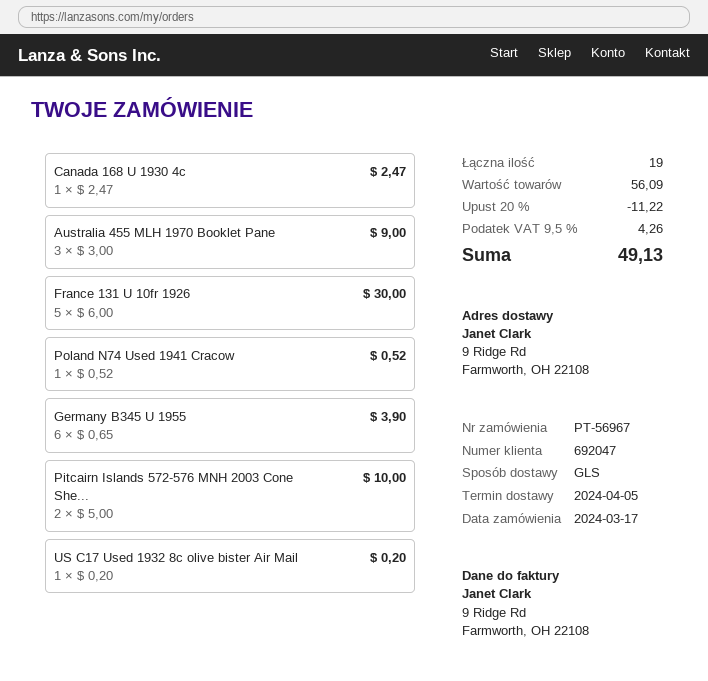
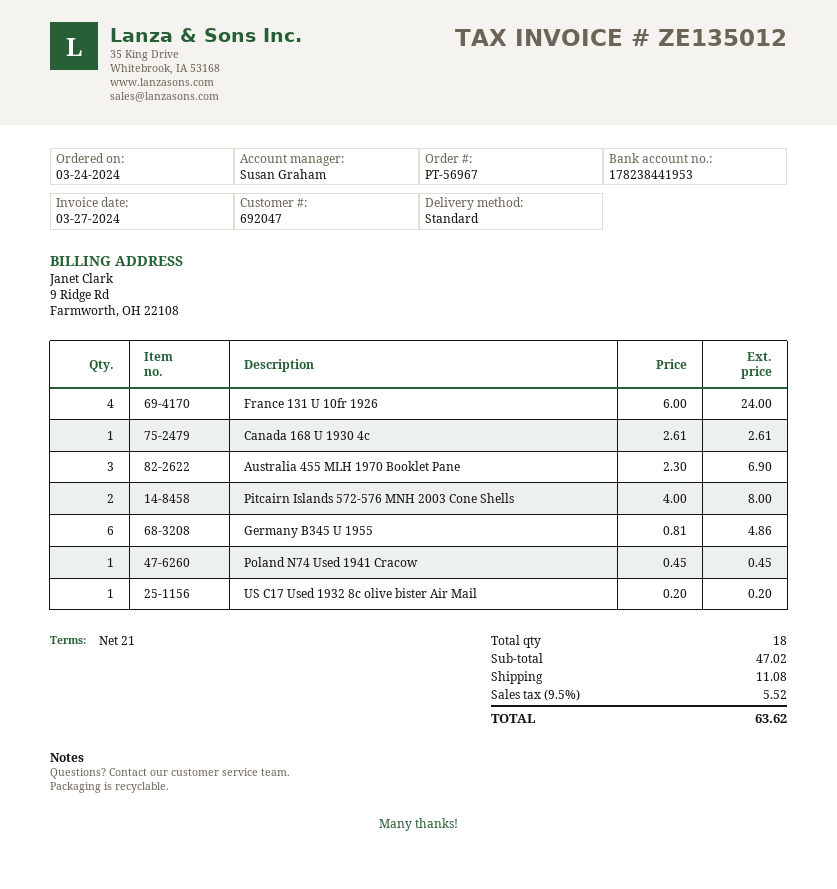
order date: 2024-03-17 -> 2024-03-24
shipping method: GLS -> standard
Canada 168 U 1930 4c: 1 x 2.47 = 2.47 -> 1 x 2.61 = 2.61
Australia 455 MLH 1970 Booklet Pane: 3 x 3.00 = 9.00 -> 3 x 2.30 = 6.90
France 131 U 10fr 1926: 5 x 6.00 = 30.00 -> 4 x 6.00 = 24.00
Poland N74 Used 1941 Cracow: 1 x 0.52 = 0.52 -> 1 x 0.45 = 0.45
Germany B345 U 1955: 6 x 0.65 = 3.90 -> 6 x 0.81 = 4.86
Pitcairn Islands 572-576 MNH 2003 Cone She...: 2 x 5.00 = 10.00 -> 2 x 4.00 = 8.00
total quantity: 19 -> 18
subtotal: 56.09 -> 47.02
discount: 20% = 11.22 -> none
shipping: none -> 11.08
tax: 9.5% = 4.26 -> 9.5% = 5.52
total: 49.13 -> 63.62

